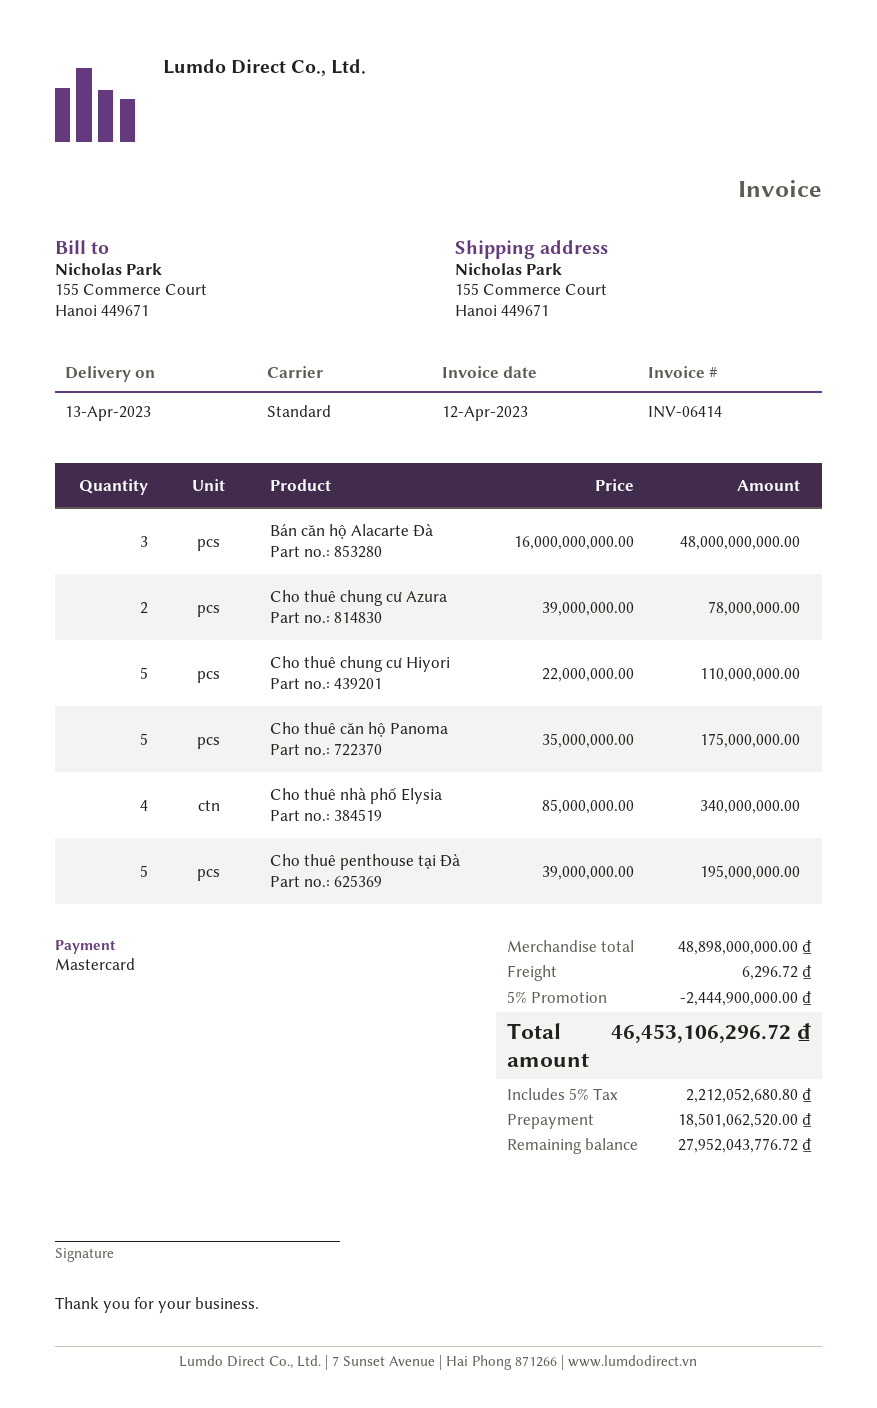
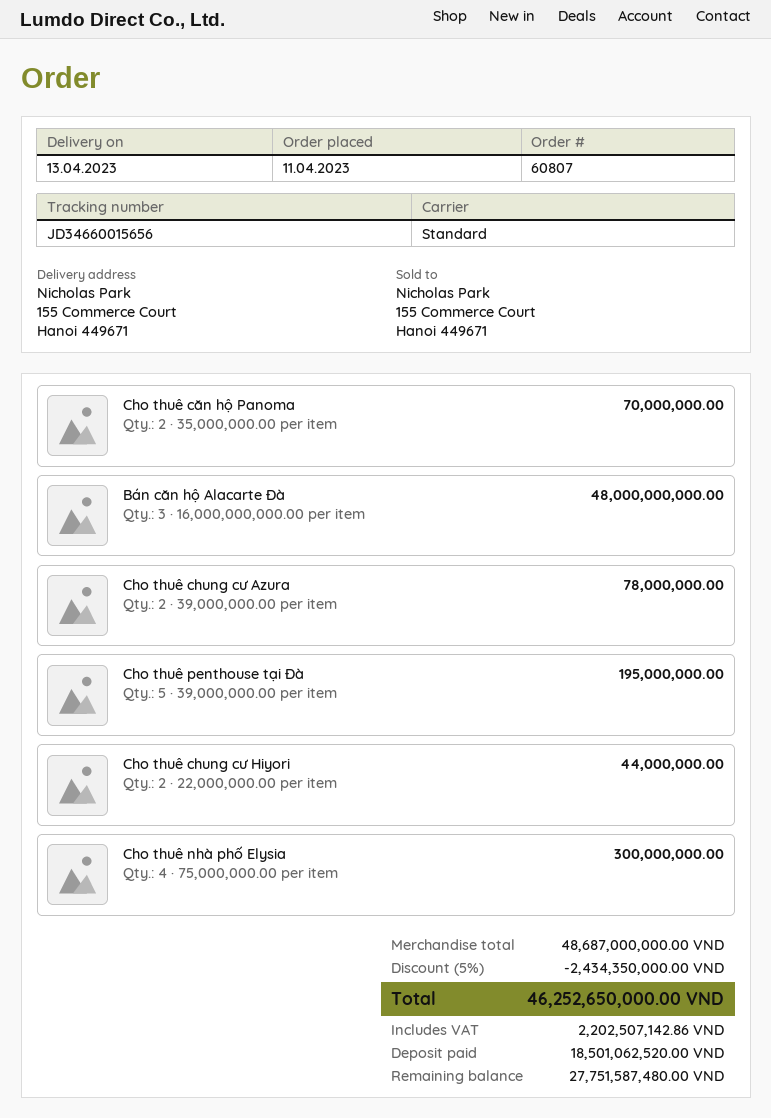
Cho thuê chung cư Hiyori: 5 x 22000000.00 = 110000000.00 -> 2 x 22000000.00 = 44000000.00
Cho thuê căn hộ Panoma: 5 x 35000000.00 = 175000000.00 -> 2 x 35000000.00 = 70000000.00
Cho thuê nhà phố Elysia: 4 x 85000000.00 = 340000000.00 -> 4 x 75000000.00 = 300000000.00
subtotal: 48898000000.00 -> 48687000000.00
discount: 5% = 2444900000.00 -> 5% = 2434350000.00
shipping: 6296.72 -> none
tax: 2212052680.80 -> 2202507142.86
total: 46453106296.72 -> 46252650000.00
balance: 27952043776.72 -> 27751587480.00

